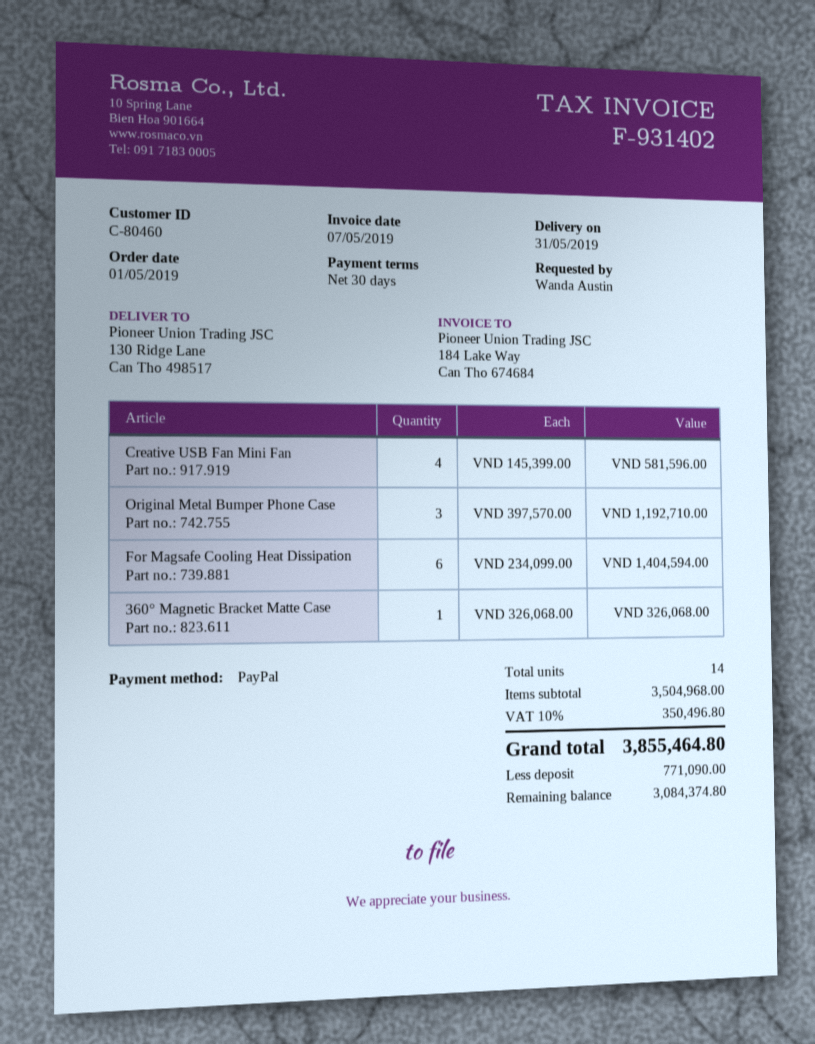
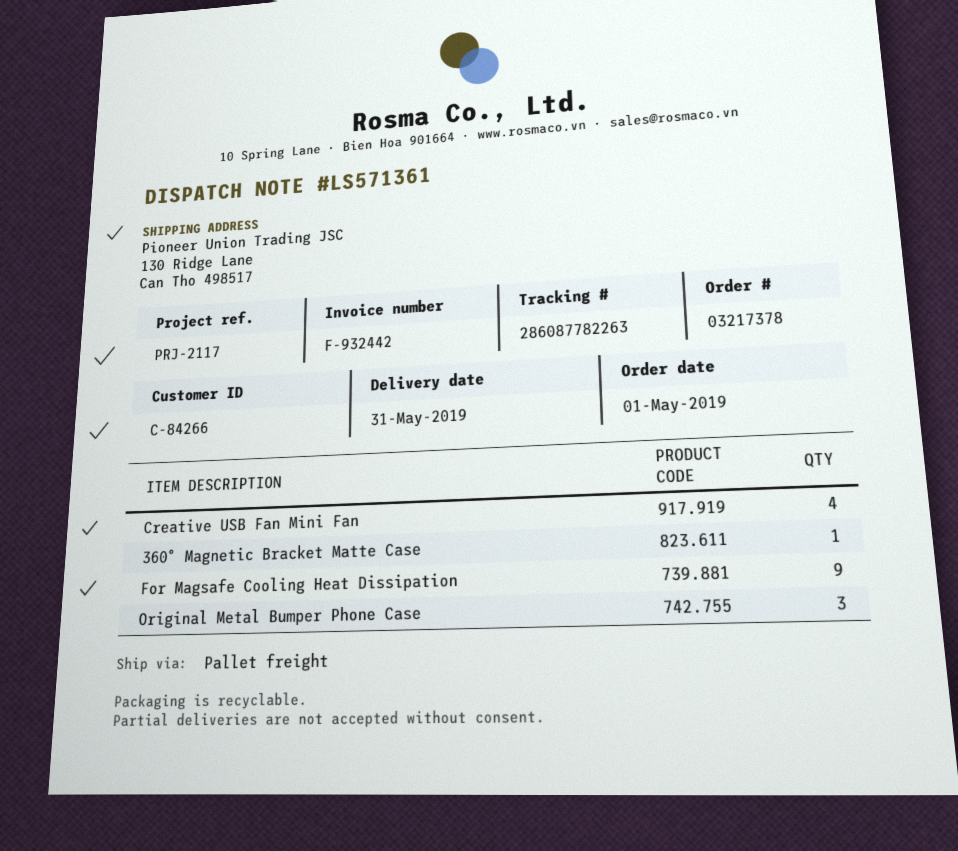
invoice number: F-931402 -> F-932442
customer number: C-80460 -> C-84266
For Magsafe Cooling Heat Dissipation: 6 -> 9

